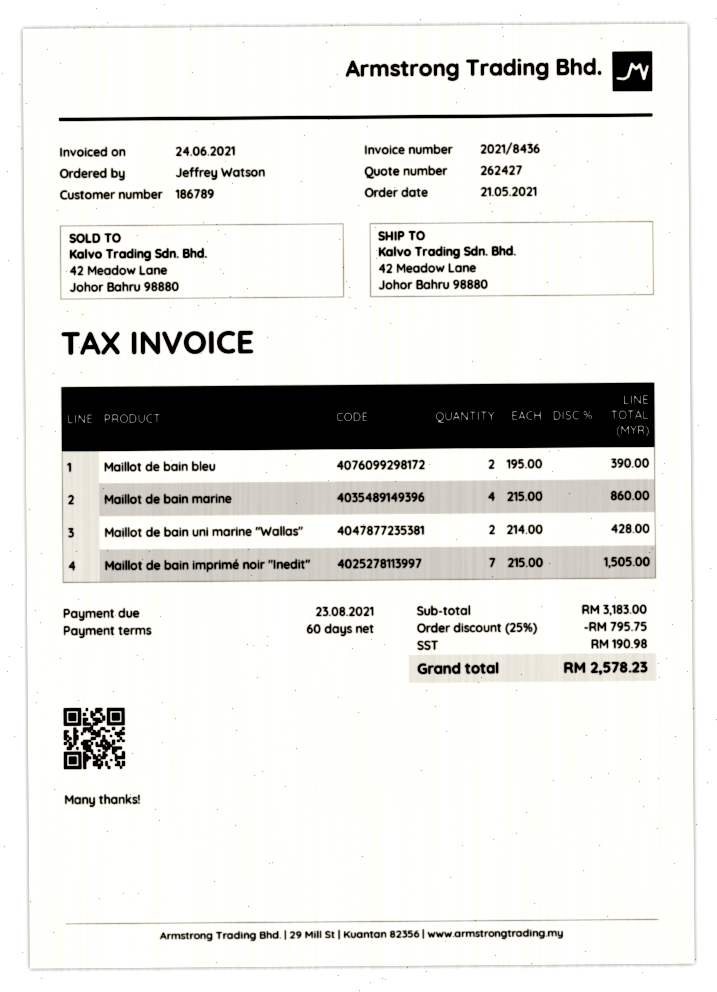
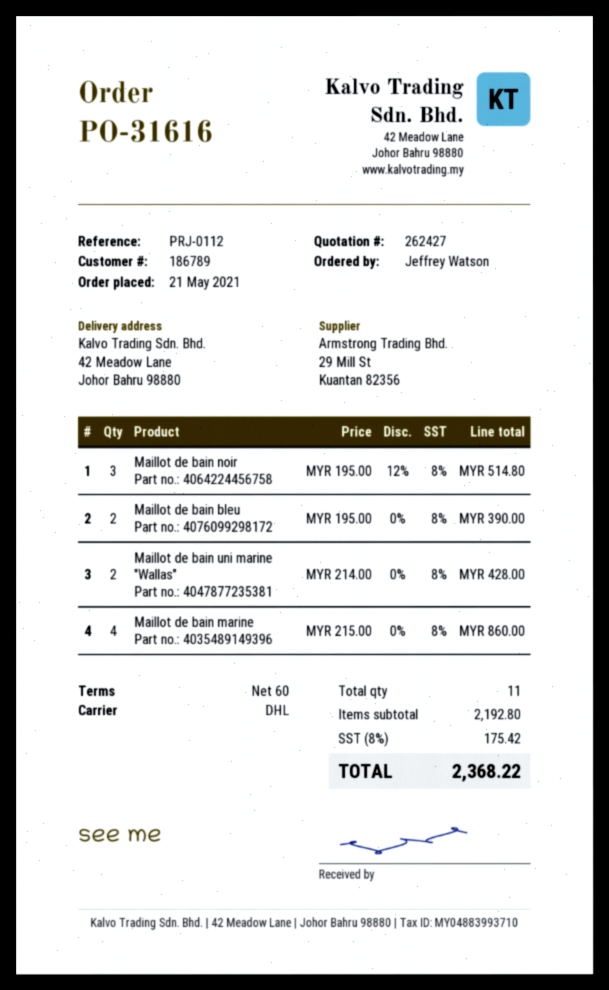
Maillot de bain imprimé noir "Inedit": 7 x 215.00 = 1505.00 -> none
Maillot de bain noir: none -> 3 x 195.00 - 12% = 514.80
subtotal: 3183.00 -> 2192.80
discount: 25% = 795.75 -> none
tax: 190.98 -> 175.42
total: 2578.23 -> 2368.22

